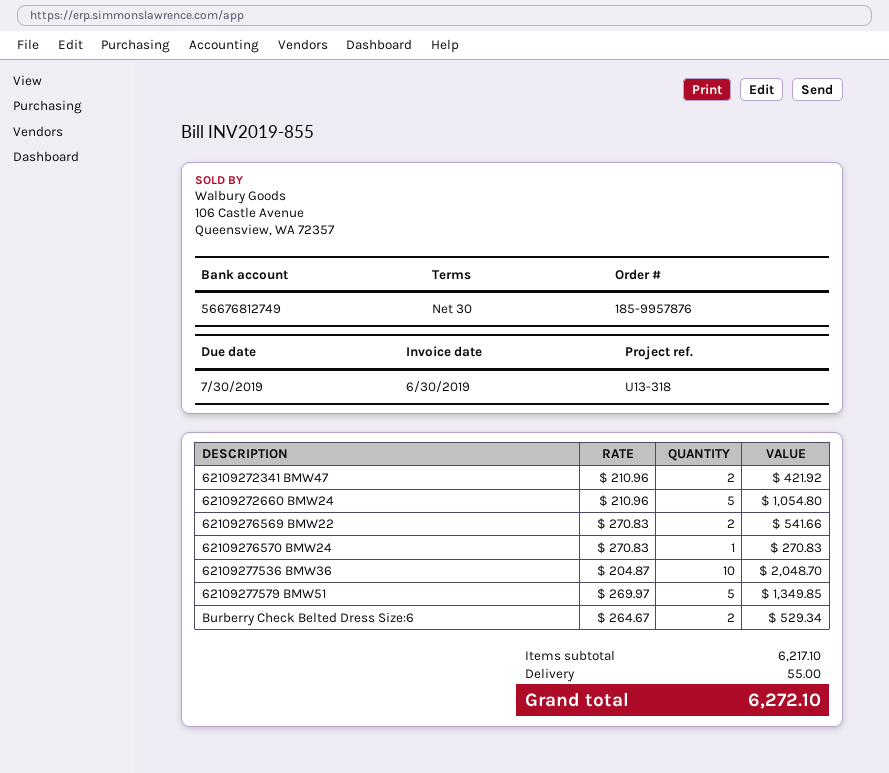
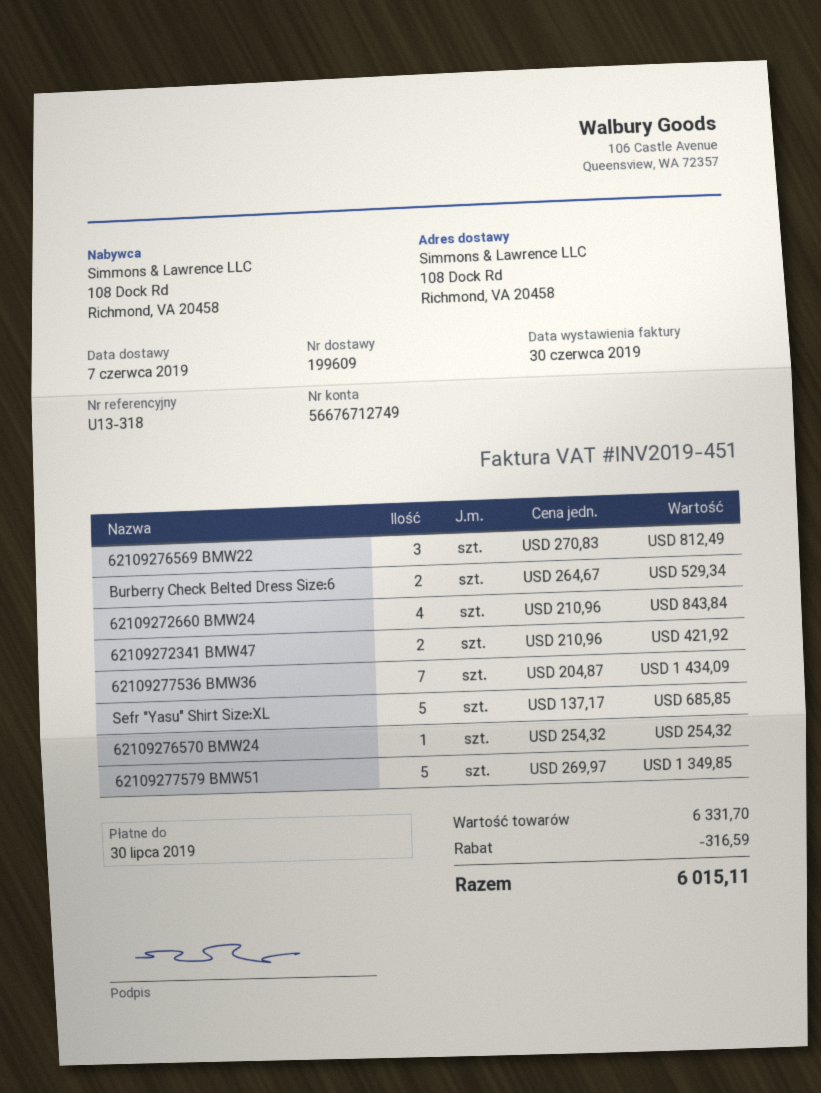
invoice number: INV2019-855 -> INV2019-451
bank account: 56676812749 -> 56676712749
62109272660 BMW24: 5 x 210.96 = 1054.80 -> 4 x 210.96 = 843.84
62109276569 BMW22: 2 x 270.83 = 541.66 -> 3 x 270.83 = 812.49
62109276570 BMW24: 1 x 270.83 = 270.83 -> 1 x 254.32 = 254.32
62109277536 BMW36: 10 x 204.87 = 2048.70 -> 7 x 204.87 = 1434.09
Sefr "Yasu" Shirt Size:XL: none -> 5 x 137.17 = 685.85
subtotal: 6217.10 -> 6331.70
discount: none -> 316.59
shipping: 55.00 -> none
total: 6272.10 -> 6015.11

